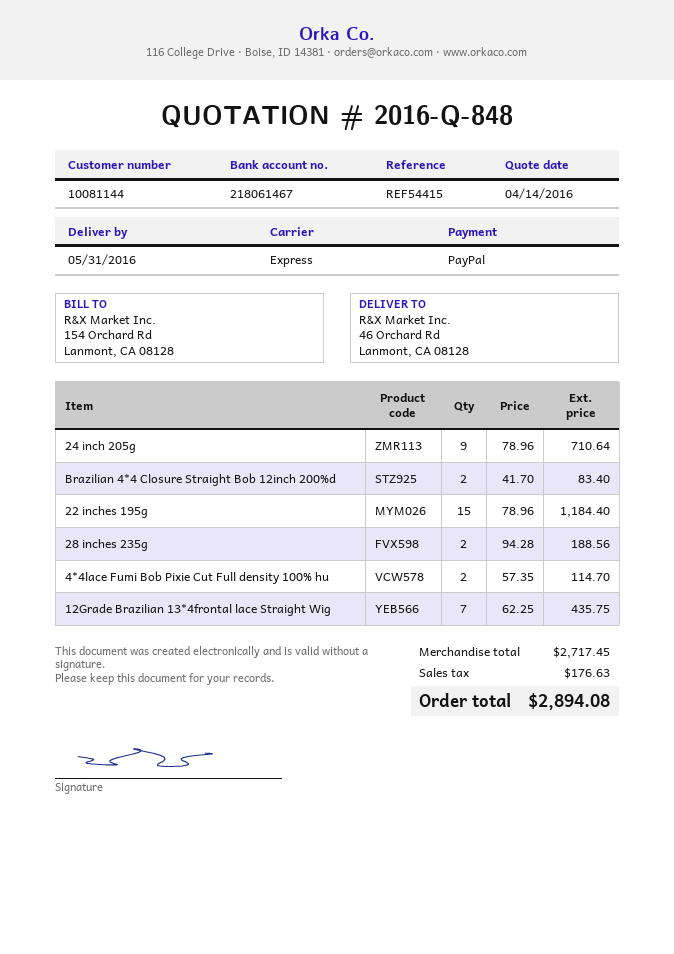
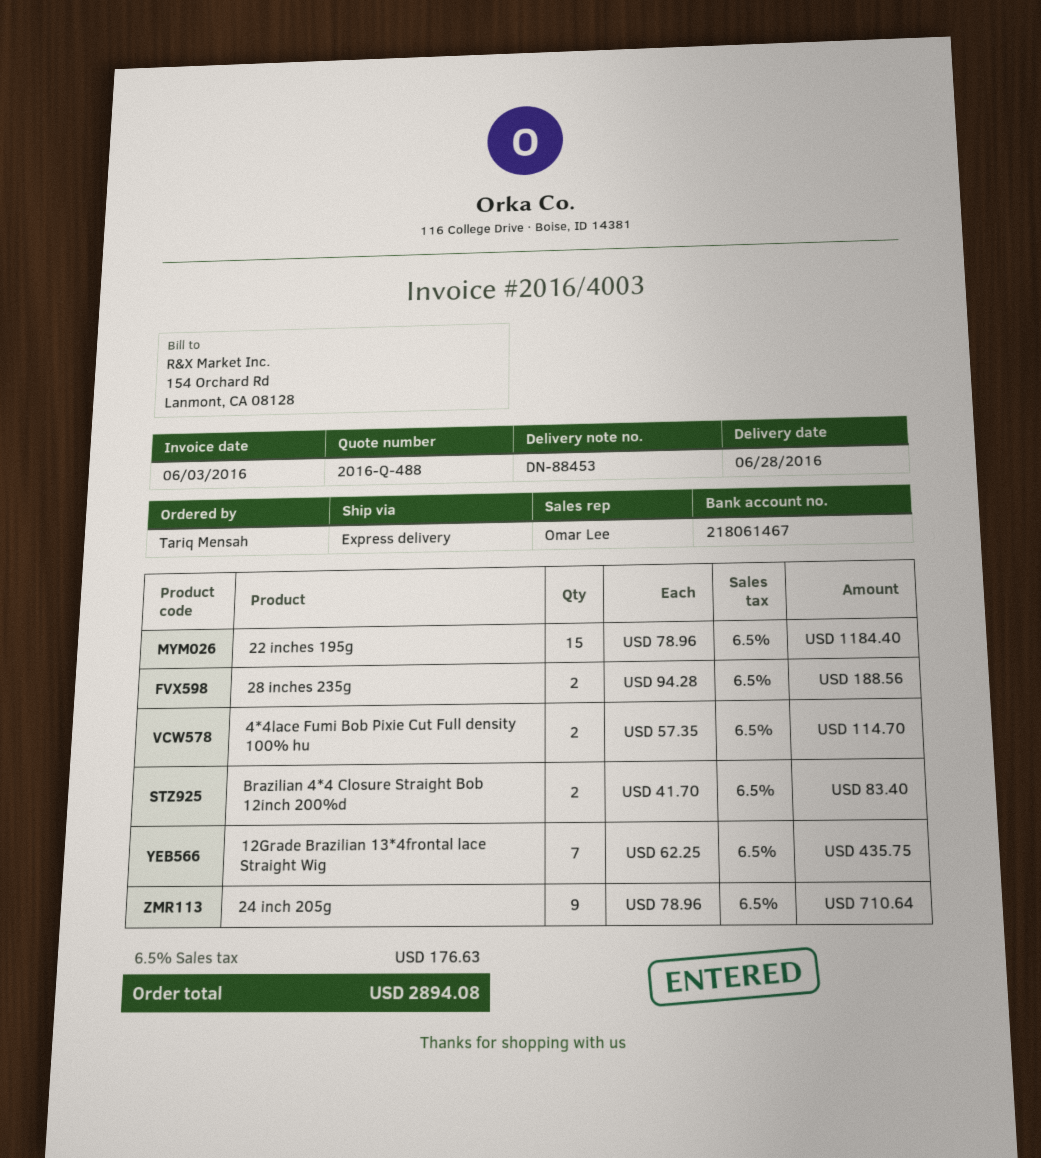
quote number: 2016-Q-848 -> 2016-Q-488
delivery date: 2016-05-31 -> 2016-06-28

